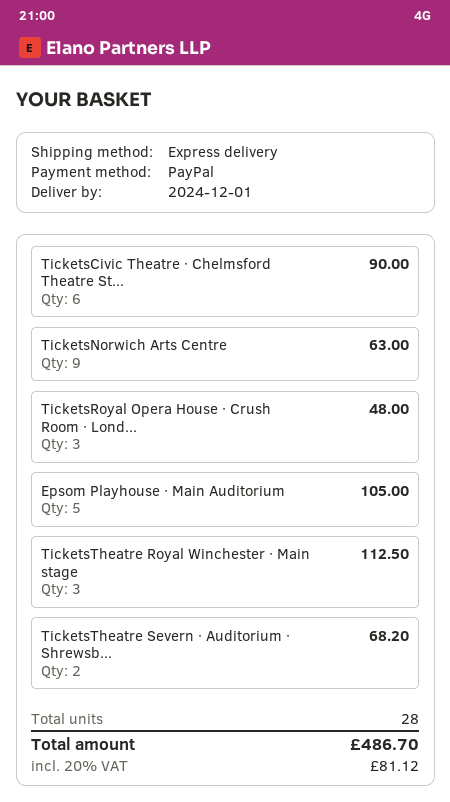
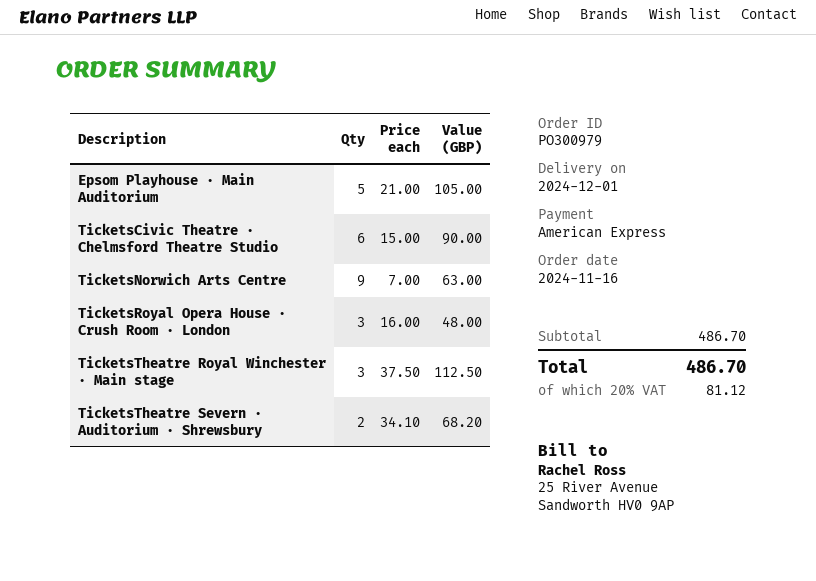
payment method: PayPal -> American Express

